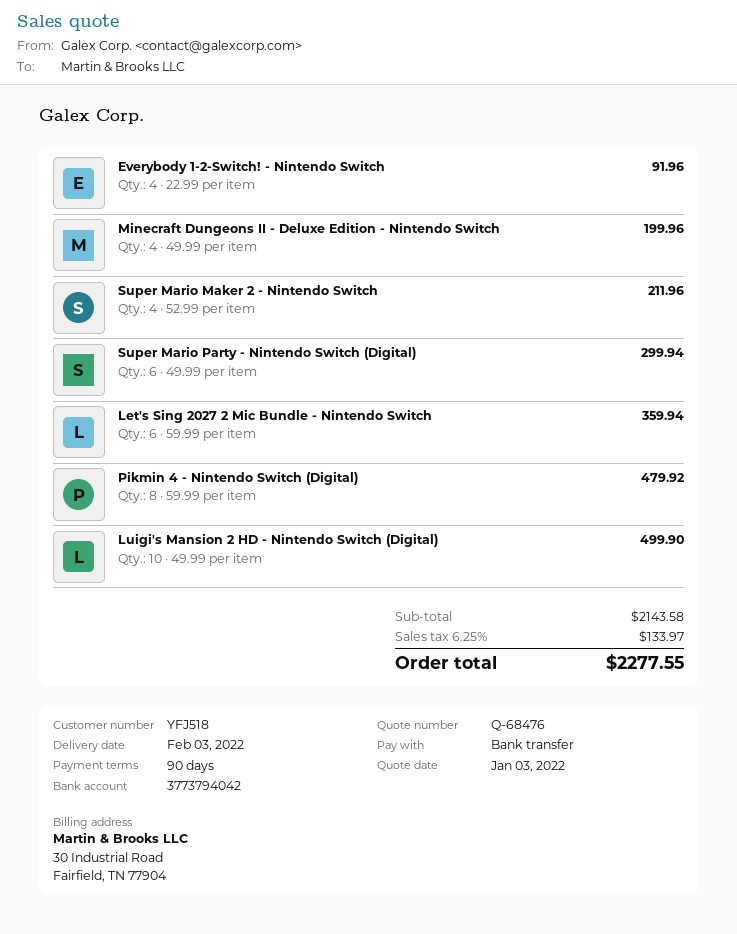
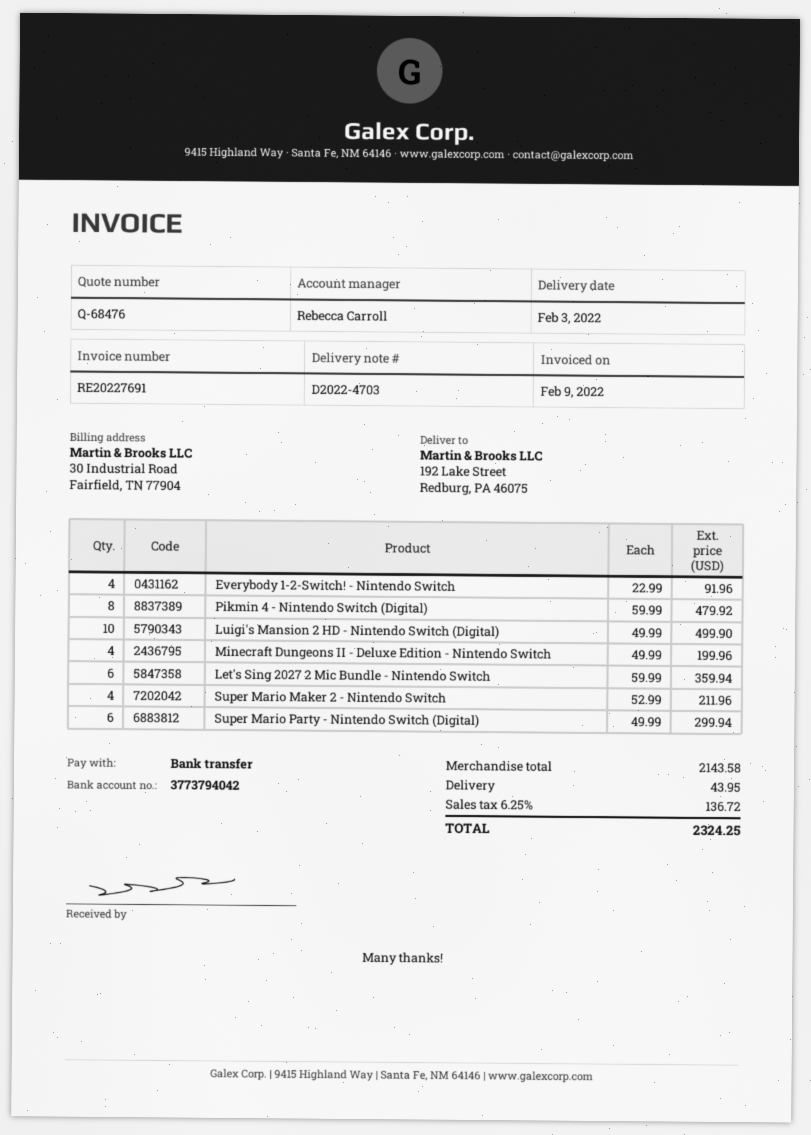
shipping: none -> 43.95
tax: 6.25% = 133.97 -> 6.25% = 136.72
total: 2277.55 -> 2324.25

